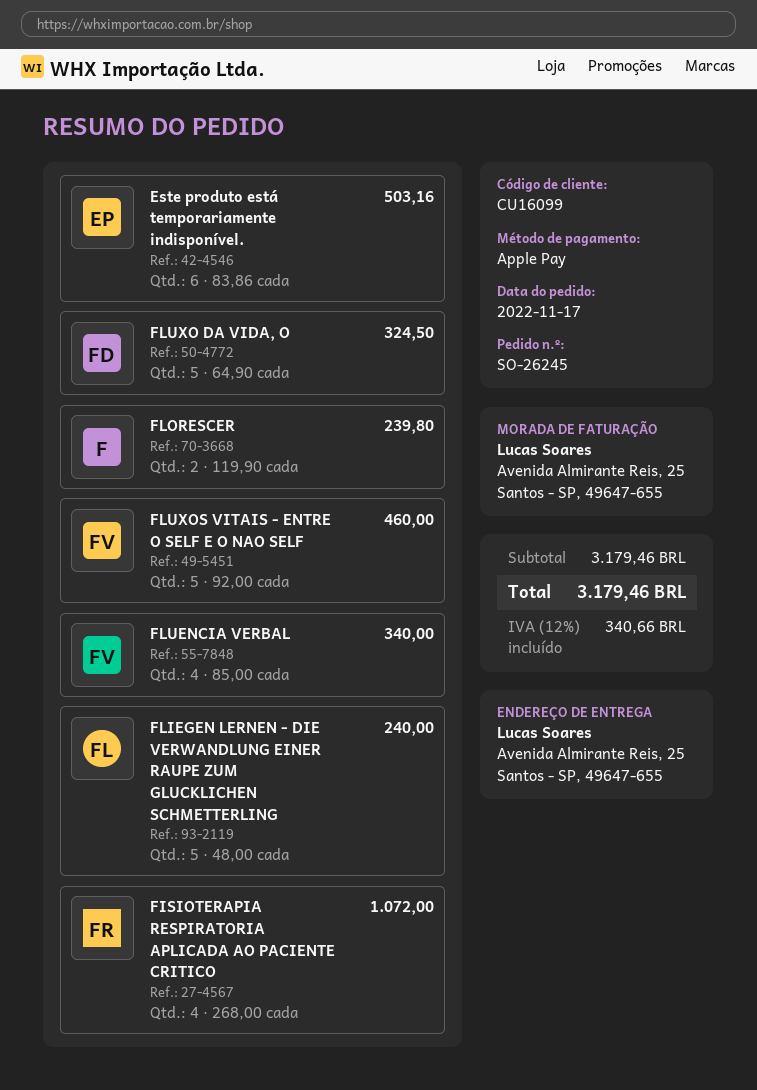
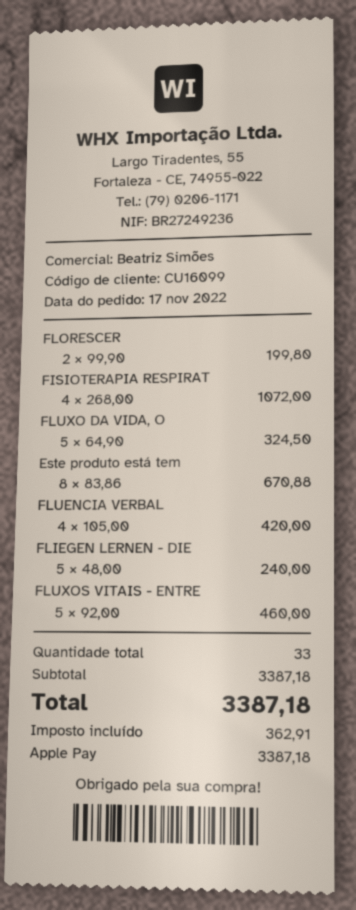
Este produto está temporariamente indisponível.: 6 x 83.86 = 503.16 -> 8 x 83.86 = 670.88
FLORESCER: 2 x 119.90 = 239.80 -> 2 x 99.90 = 199.80
FLUENCIA VERBAL: 4 x 85.00 = 340.00 -> 4 x 105.00 = 420.00
subtotal: 3179.46 -> 3387.18
tax: 340.66 -> 362.91
total: 3179.46 -> 3387.18

